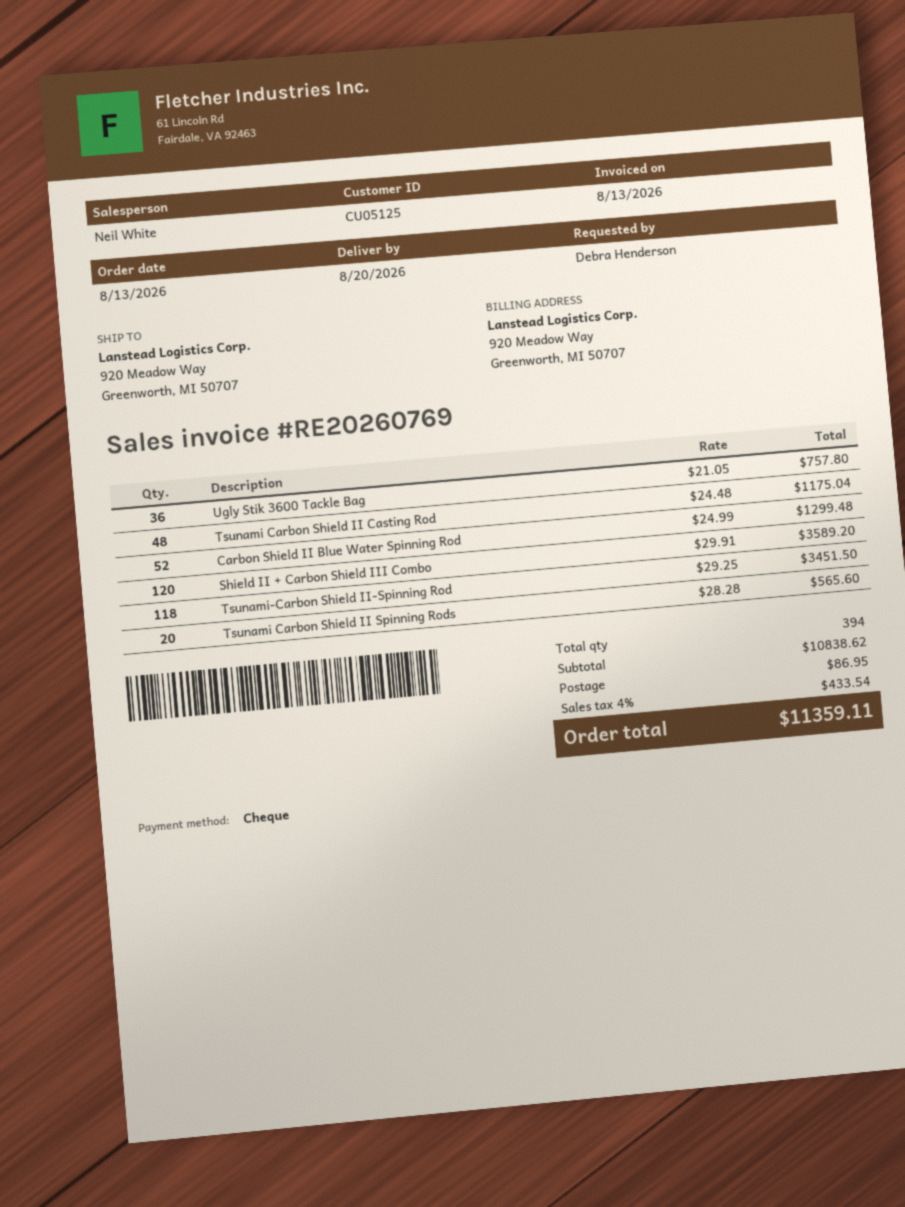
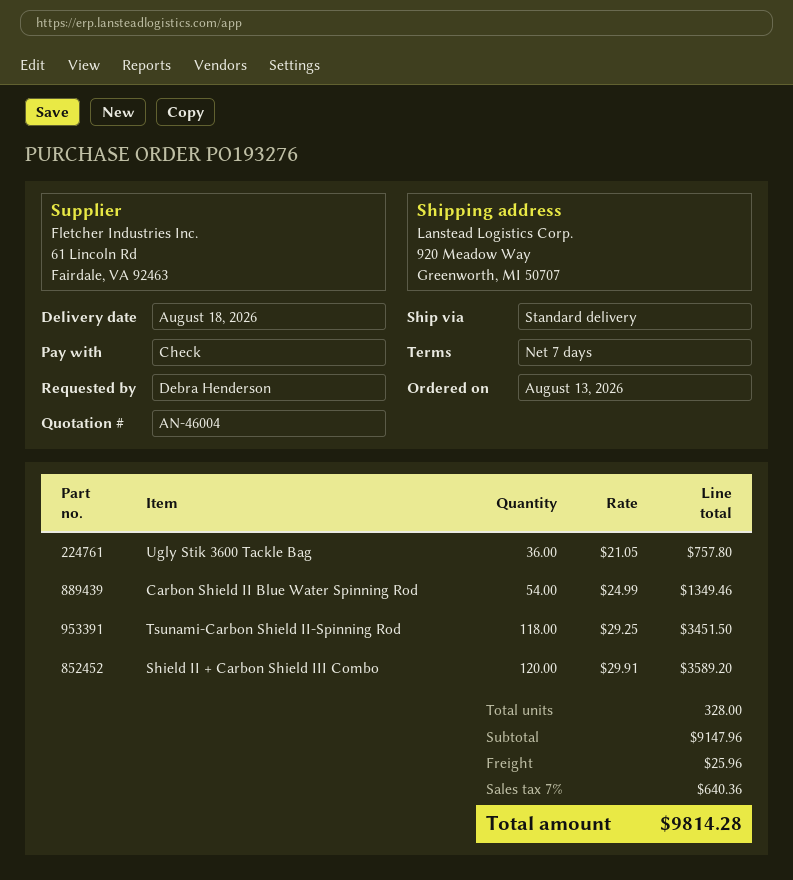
delivery date: 2026-08-20 -> 2026-08-18
Tsunami Carbon Shield II Casting Rod: 48 x 24.48 = 1175.04 -> none
Carbon Shield II Blue Water Spinning Rod: 52 x 24.99 = 1299.48 -> 54 x 24.99 = 1349.46
Tsunami Carbon Shield II Spinning Rods: 20 x 28.28 = 565.60 -> none
total quantity: 394 -> 328
subtotal: 10838.62 -> 9147.96
shipping: 86.95 -> 25.96
tax: 4% = 433.54 -> 7% = 640.36
total: 11359.11 -> 9814.28

